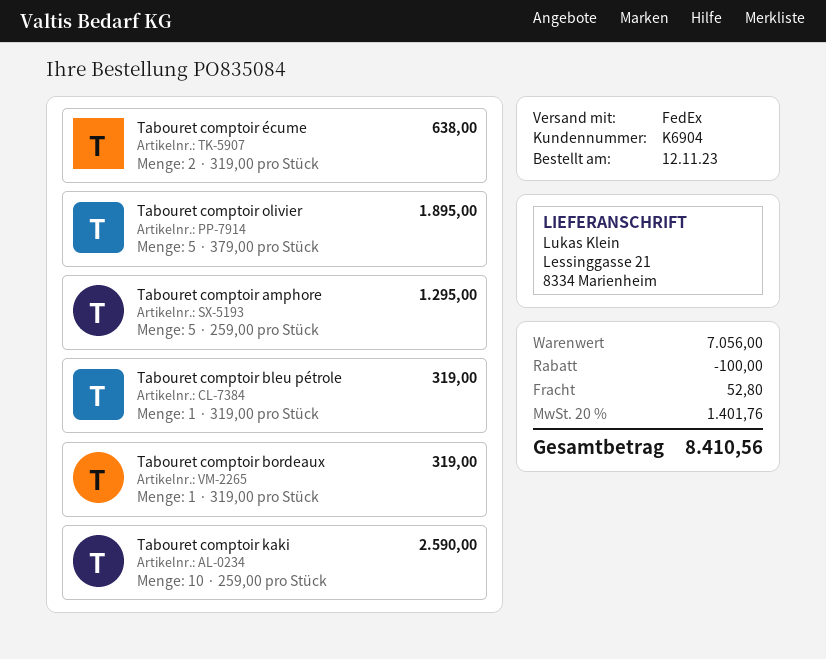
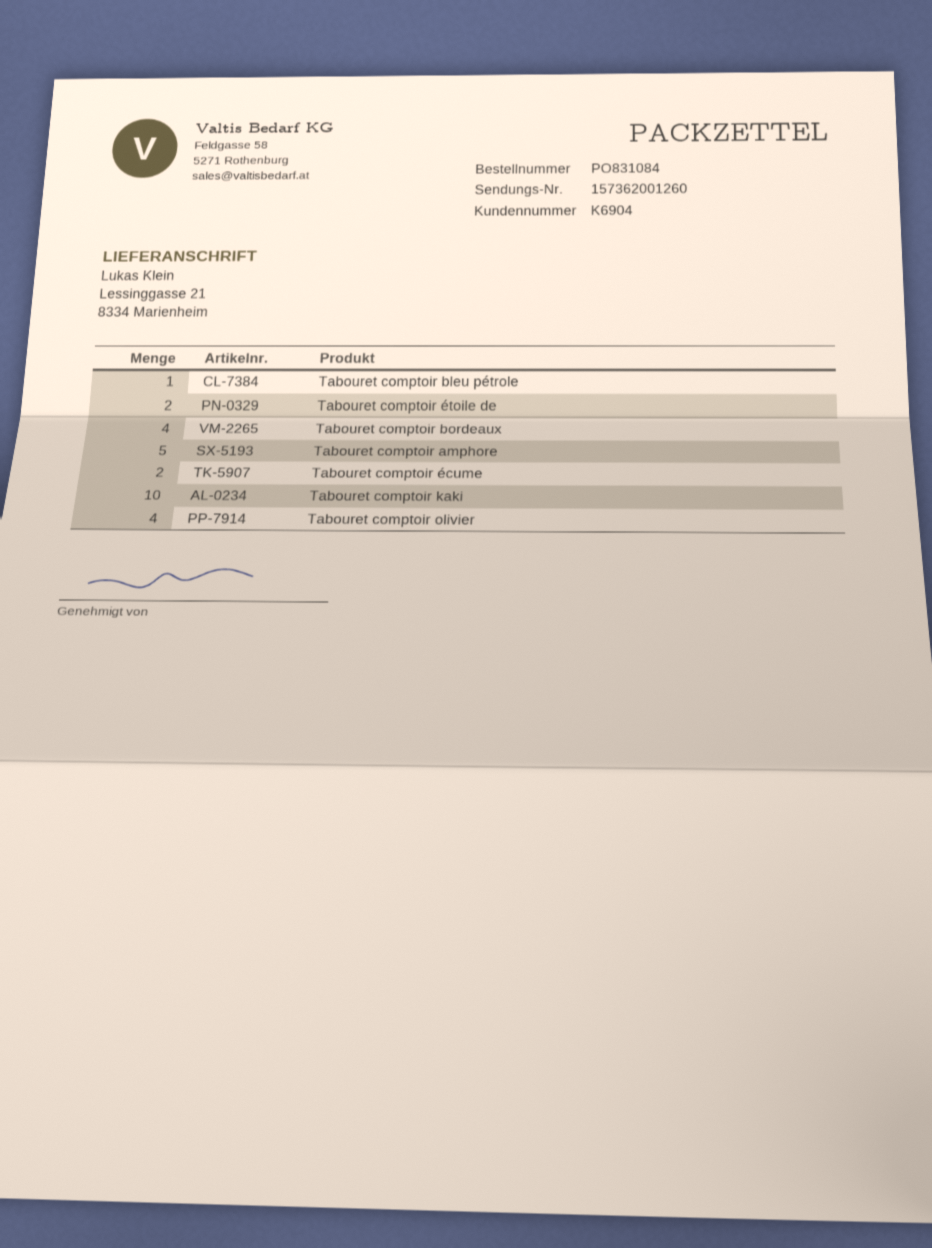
order number: PO835084 -> PO831084
Tabouret comptoir olivier: 5 -> 4
Tabouret comptoir bordeaux: 1 -> 4
Tabouret comptoir étoile de: none -> 2

